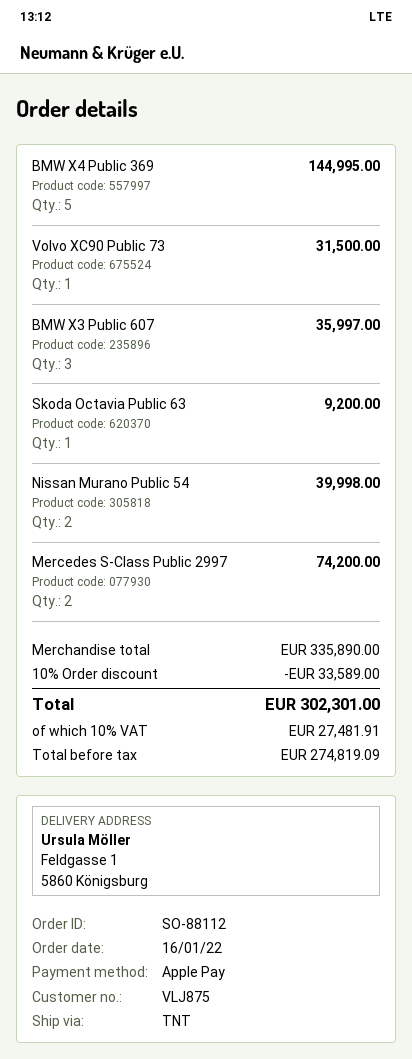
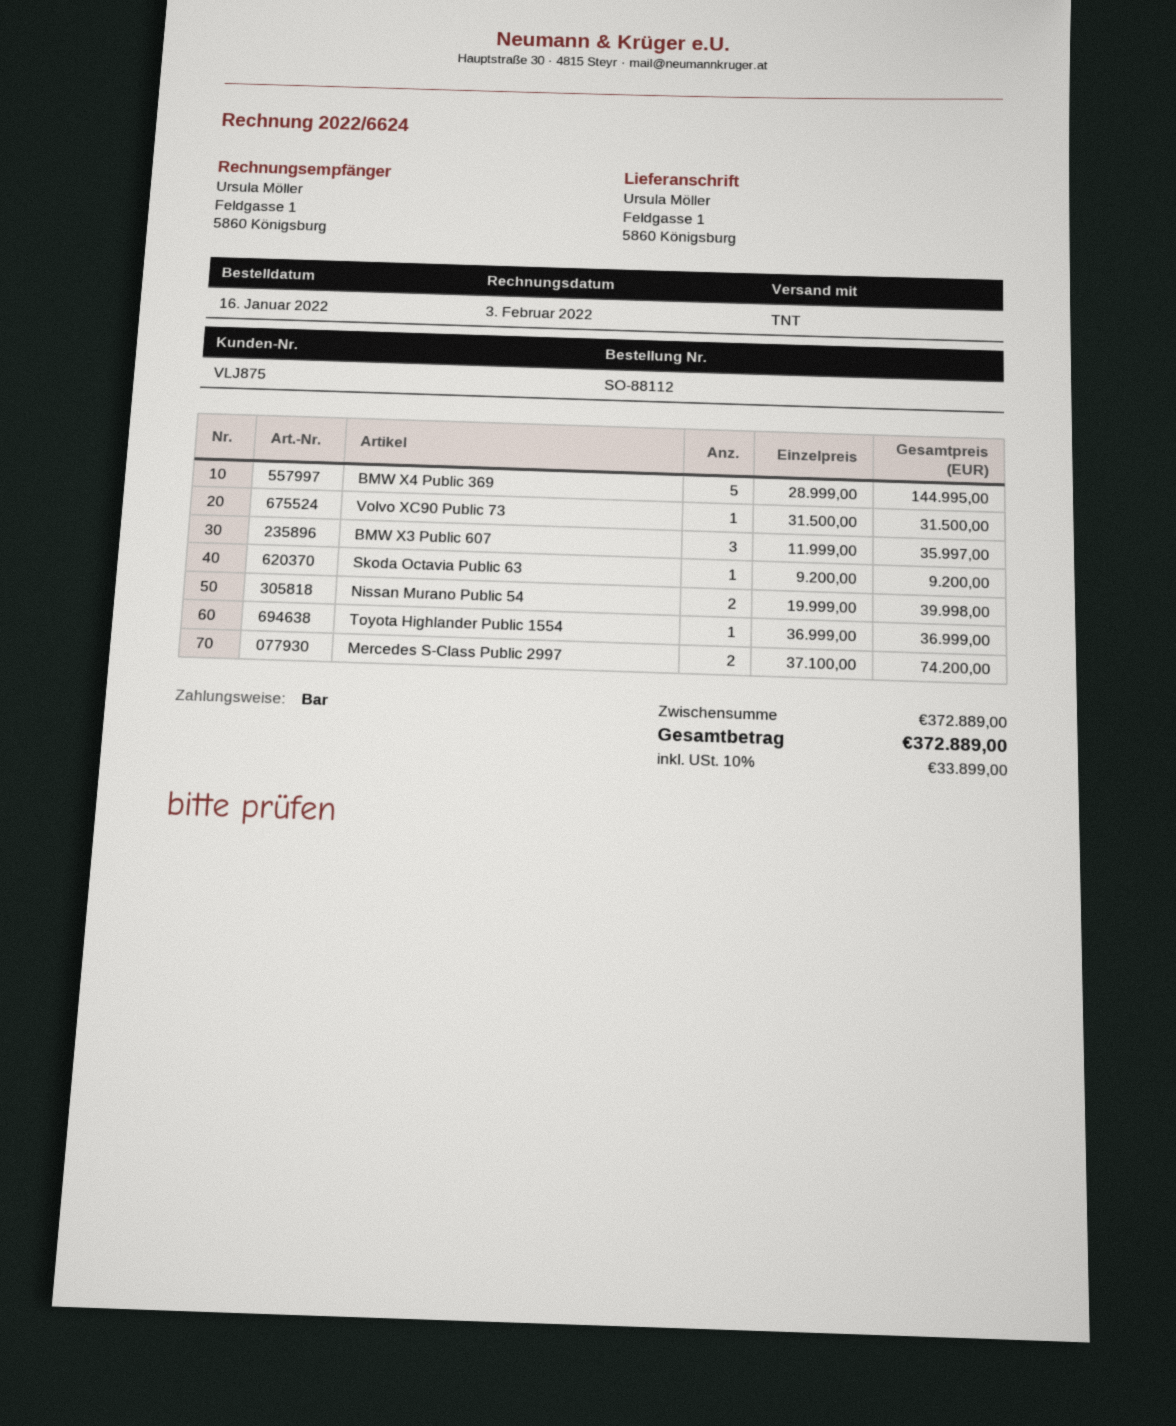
payment method: Apple Pay -> cash
Toyota Highlander Public 1554: none -> 1 for 36999.00
subtotal: 335890.00 -> 372889.00
discount: 10% = 33589.00 -> none
tax: 10% = 27481.91 -> 10% = 33899.00
total: 302301.00 -> 372889.00

